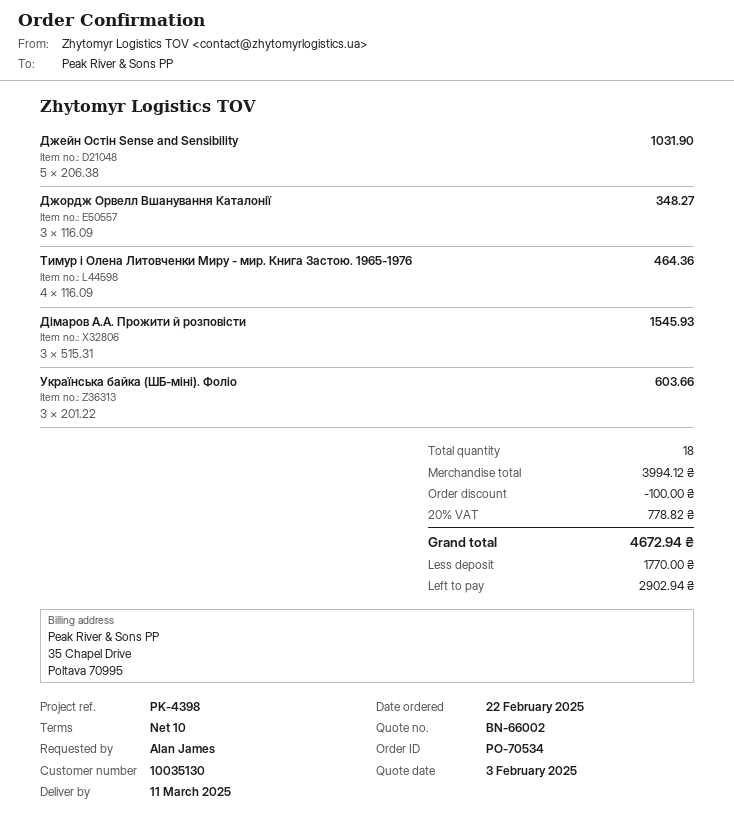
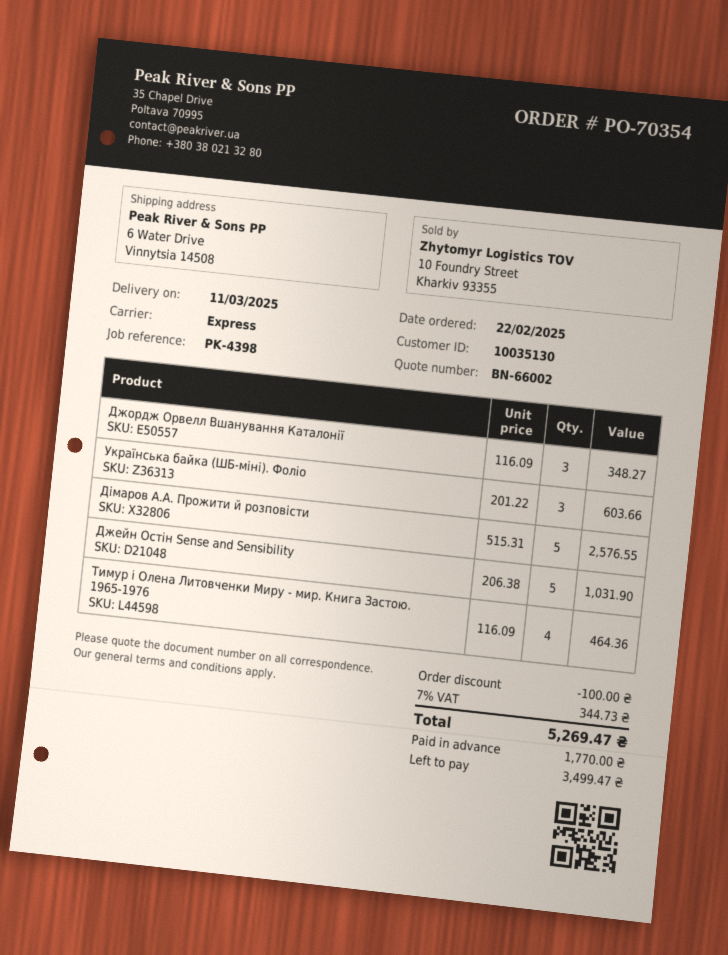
order number: PO-70534 -> PO-70354
Дімаров А.А. Прожити й розповісти: 3 x 515.31 = 1545.93 -> 5 x 515.31 = 2576.55
tax: 20% = 778.82 -> 7% = 344.73
total: 4672.94 -> 5269.47
balance: 2902.94 -> 3499.47

